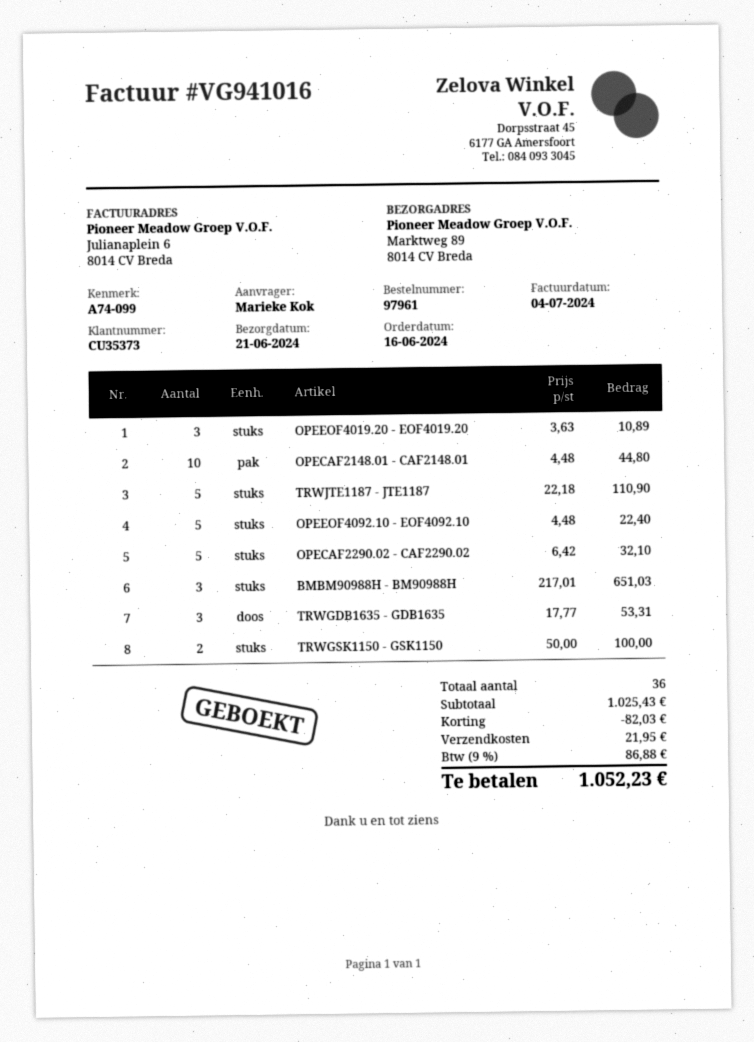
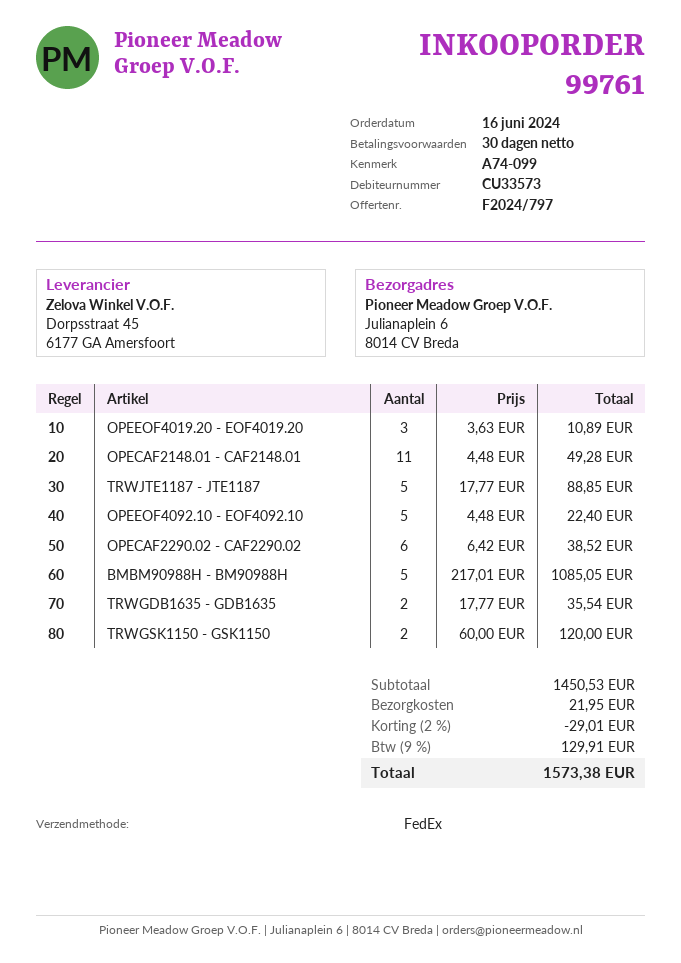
order number: 97961 -> 99761
customer number: CU35373 -> CU33573
ship to: Marktweg 89, 8014 CV Breda -> Julianaplein 6, 8014 CV Breda
OPECAF2148.01 - CAF2148.01: 10 x 4.48 = 44.80 -> 11 x 4.48 = 49.28
TRWJTE1187 - JTE1187: 5 x 22.18 = 110.90 -> 5 x 17.77 = 88.85
OPECAF2290.02 - CAF2290.02: 5 x 6.42 = 32.10 -> 6 x 6.42 = 38.52
BMBM90988H - BM90988H: 3 x 217.01 = 651.03 -> 5 x 217.01 = 1085.05
TRWGDB1635 - GDB1635: 3 x 17.77 = 53.31 -> 2 x 17.77 = 35.54
TRWGSK1150 - GSK1150: 2 x 50.00 = 100.00 -> 2 x 60.00 = 120.00
subtotal: 1025.43 -> 1450.53
discount: 82.03 -> 29.01
tax: 9% = 86.88 -> 9% = 129.91
total: 1052.23 -> 1573.38

